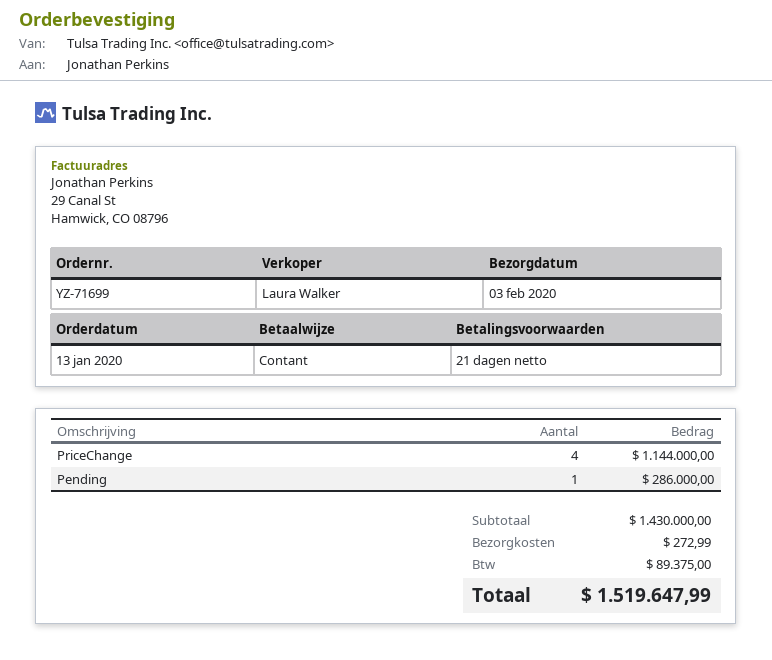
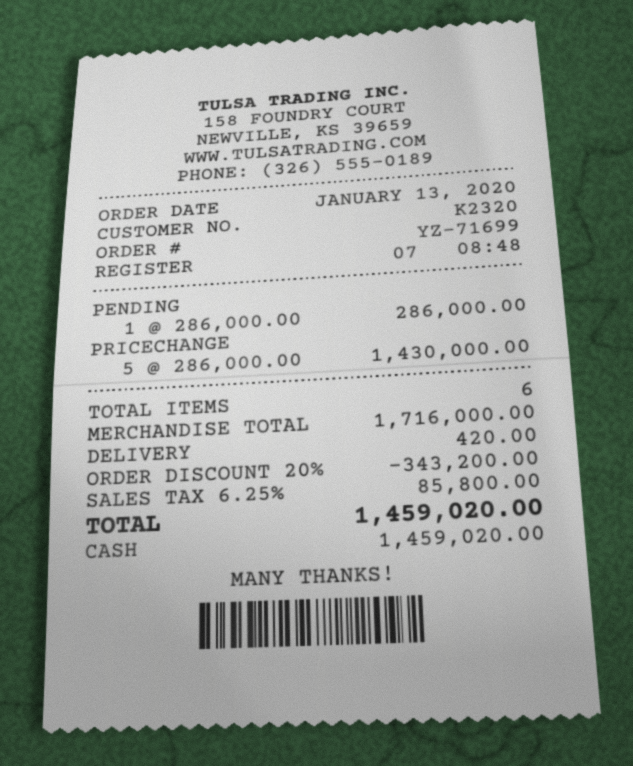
PriceChange: 4 for 1144000.00 -> 5 for 1430000.00
subtotal: 1430000.00 -> 1716000.00
discount: none -> 20% = 343200.00
shipping: 272.99 -> 420.00
tax: 89375.00 -> 85800.00
total: 1519647.99 -> 1459020.00

